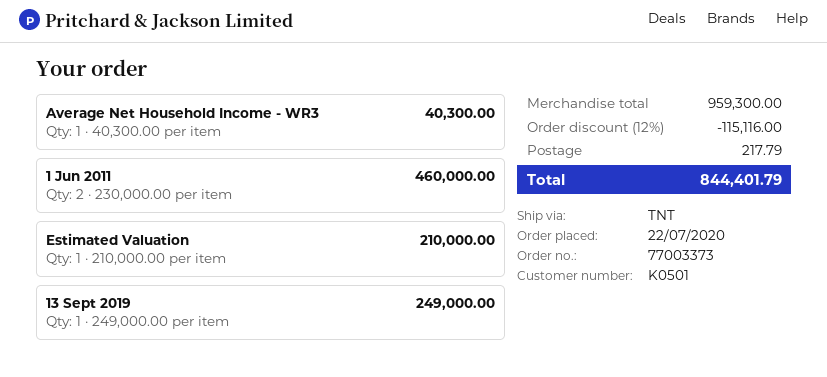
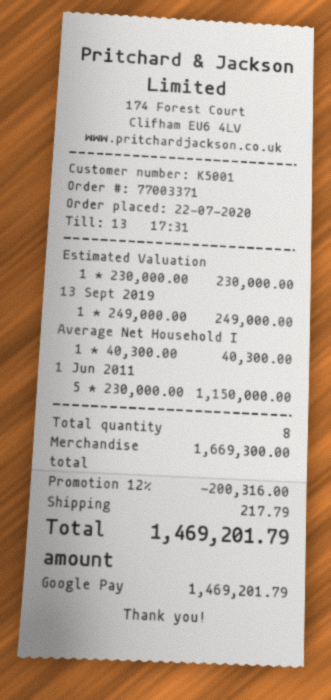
order number: 77003373 -> 77003371
customer number: K0501 -> K5001
1 Jun 2011: 2 x 230000.00 = 460000.00 -> 5 x 230000.00 = 1150000.00
Estimated Valuation: 1 x 210000.00 = 210000.00 -> 1 x 230000.00 = 230000.00
subtotal: 959300.00 -> 1669300.00
discount: 12% = 115116.00 -> 12% = 200316.00
total: 844401.79 -> 1469201.79

